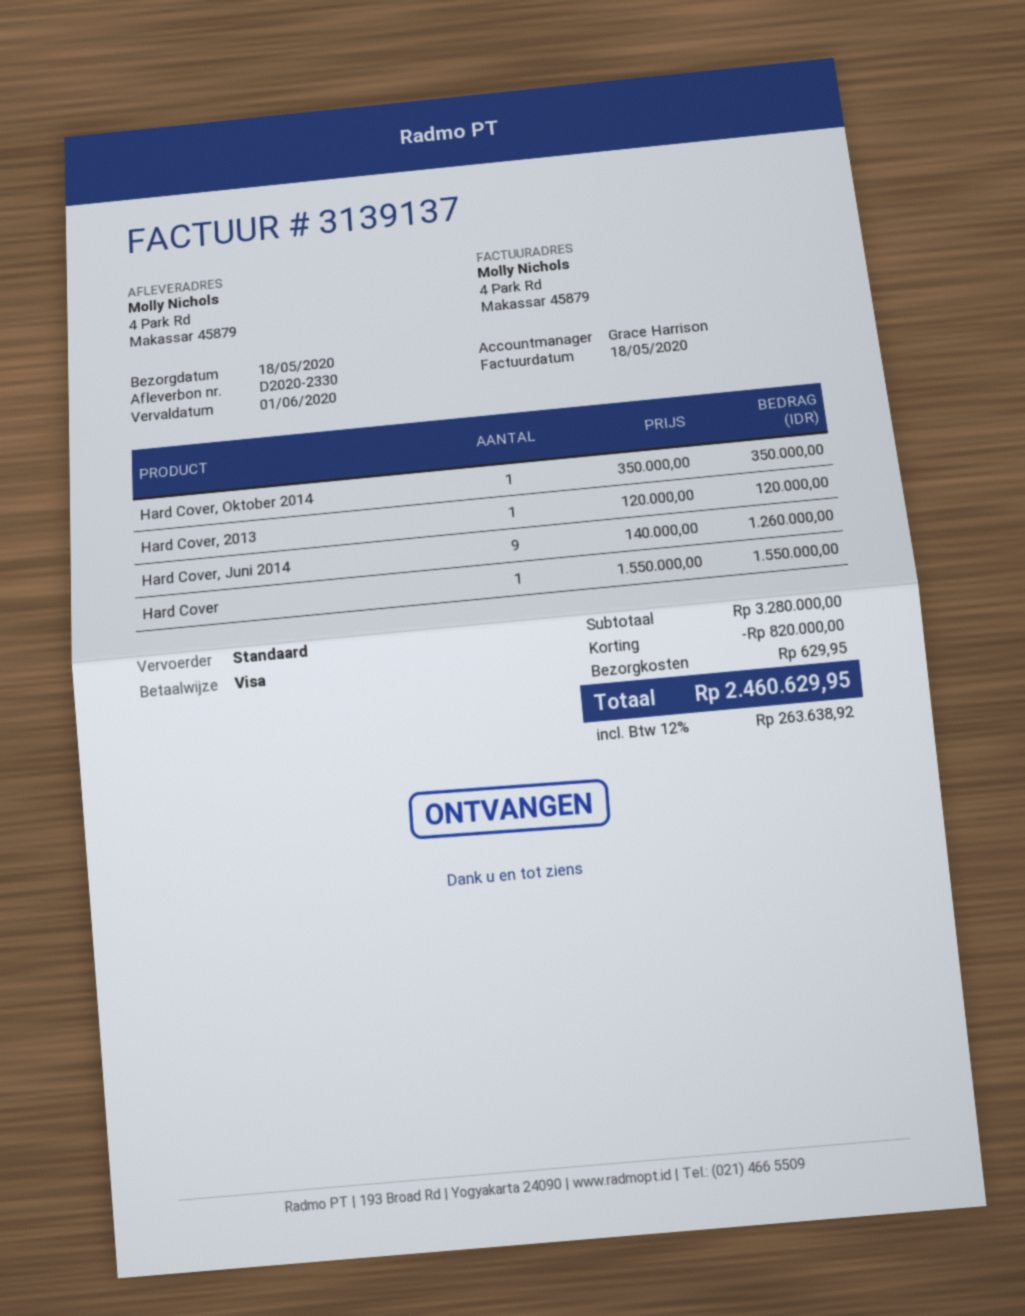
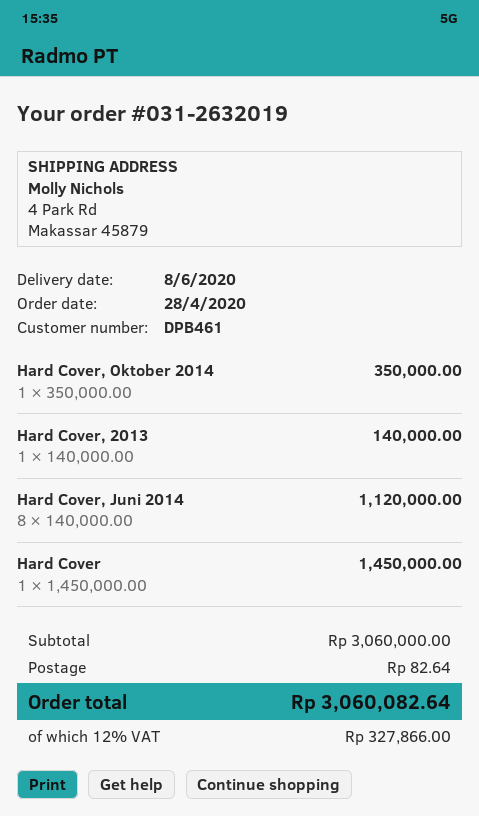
delivery date: 2020-05-18 -> 2020-06-08
Hard Cover, 2013: 1 x 120000.00 = 120000.00 -> 1 x 140000.00 = 140000.00
Hard Cover, Juni 2014: 9 x 140000.00 = 1260000.00 -> 8 x 140000.00 = 1120000.00
Hard Cover: 1 x 1550000.00 = 1550000.00 -> 1 x 1450000.00 = 1450000.00
subtotal: 3280000.00 -> 3060000.00
discount: 820000.00 -> none
shipping: 629.95 -> 82.64
tax: 12% = 263638.92 -> 12% = 327866.00
total: 2460629.95 -> 3060082.64

